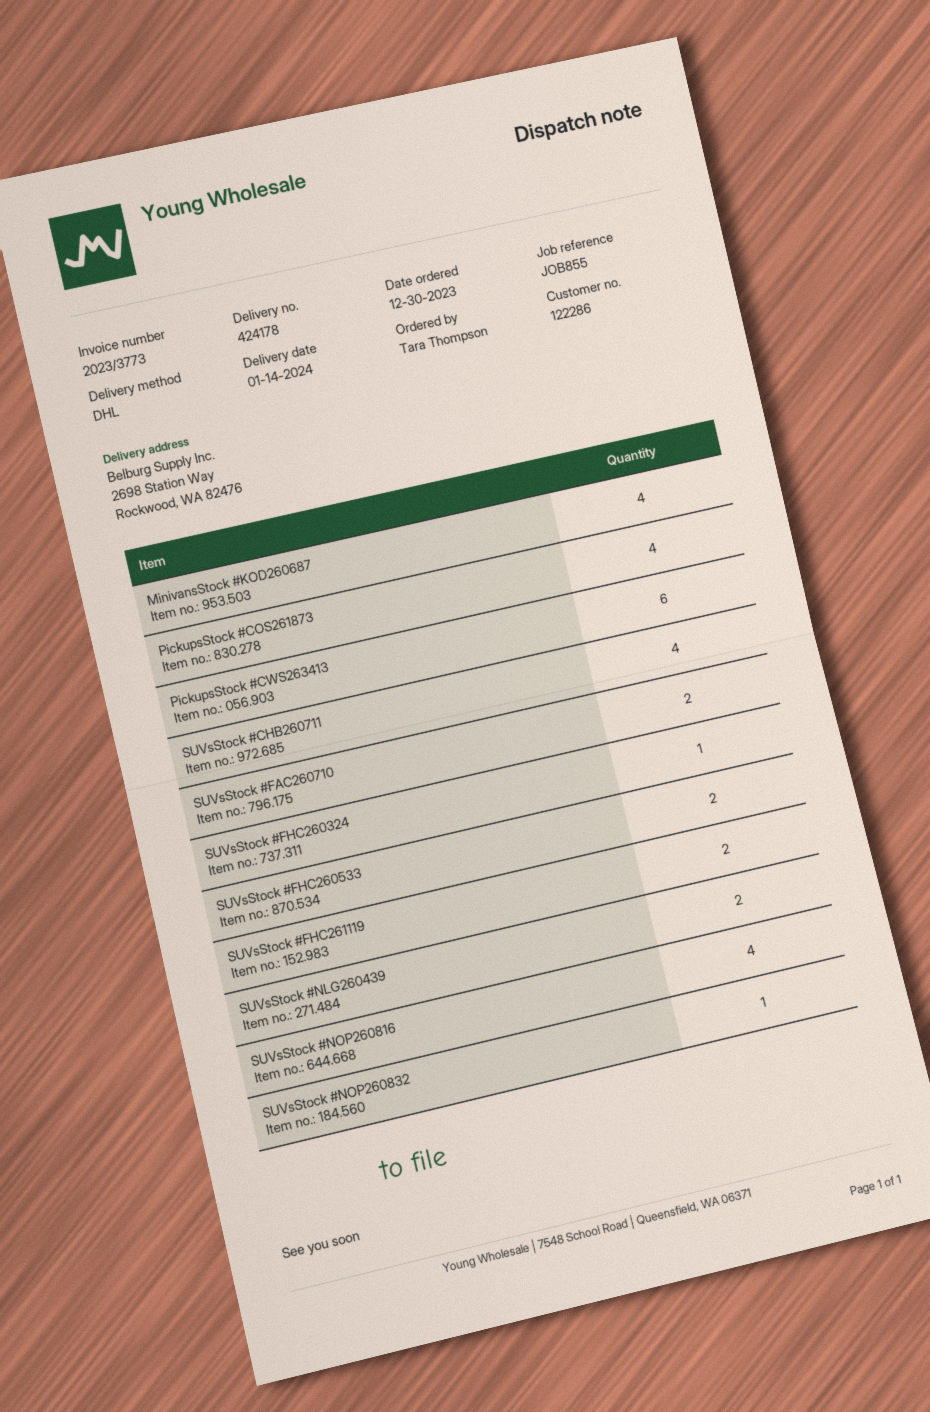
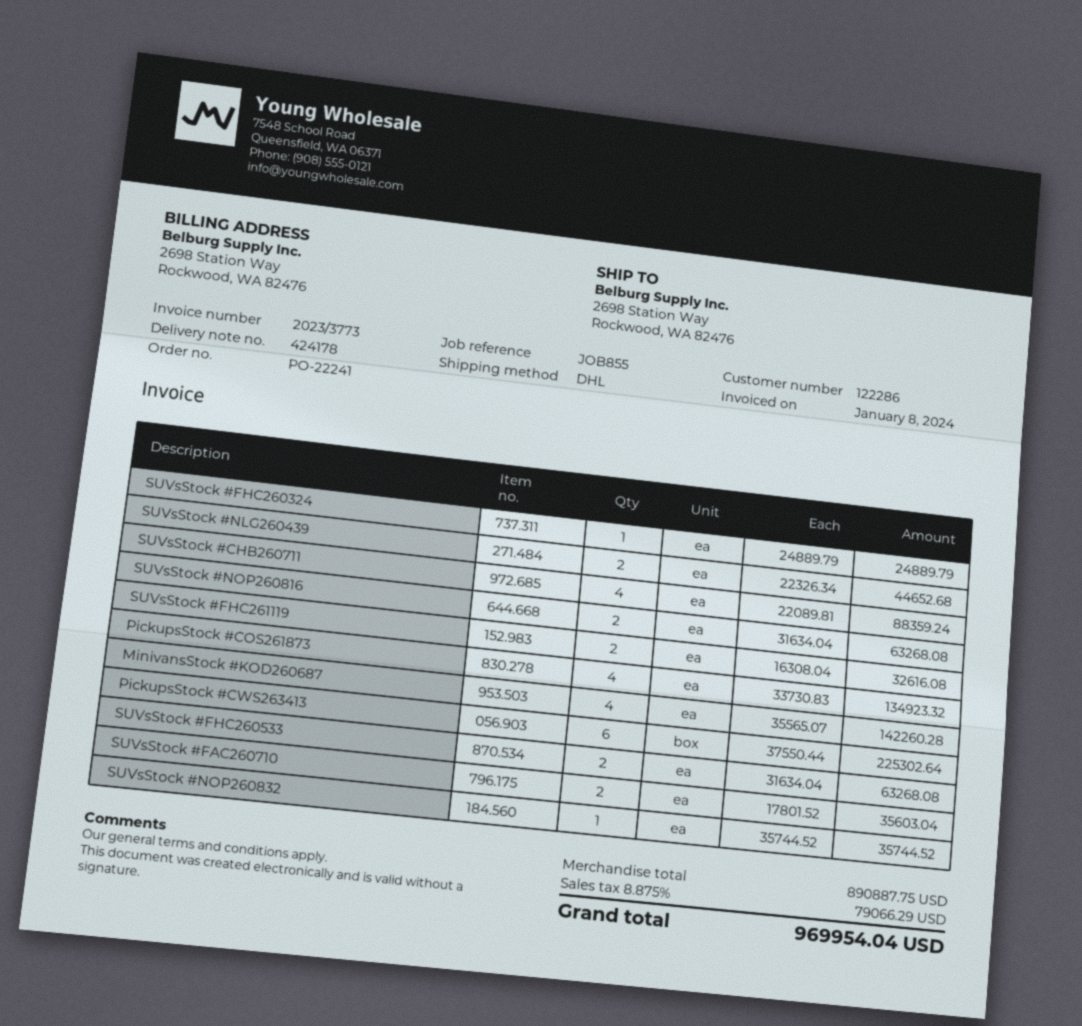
SUVsStock #NOP260816: 4 -> 2

